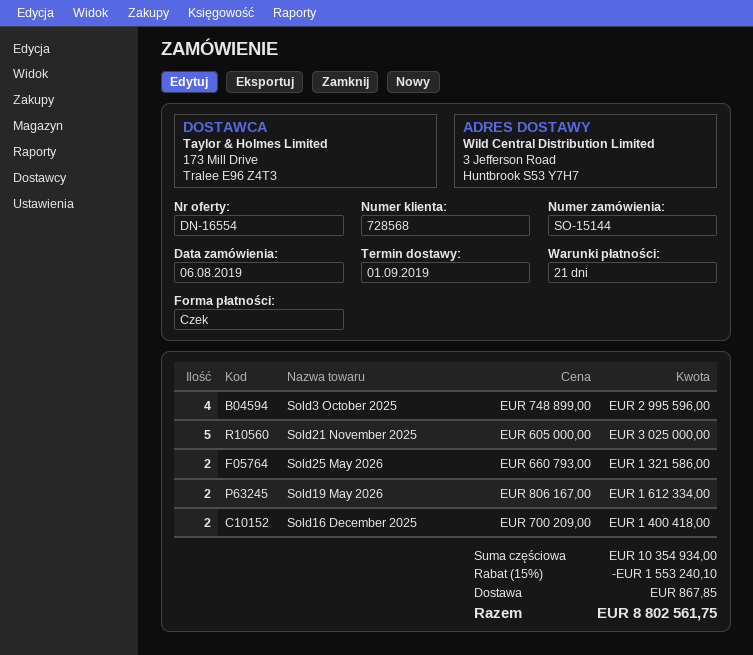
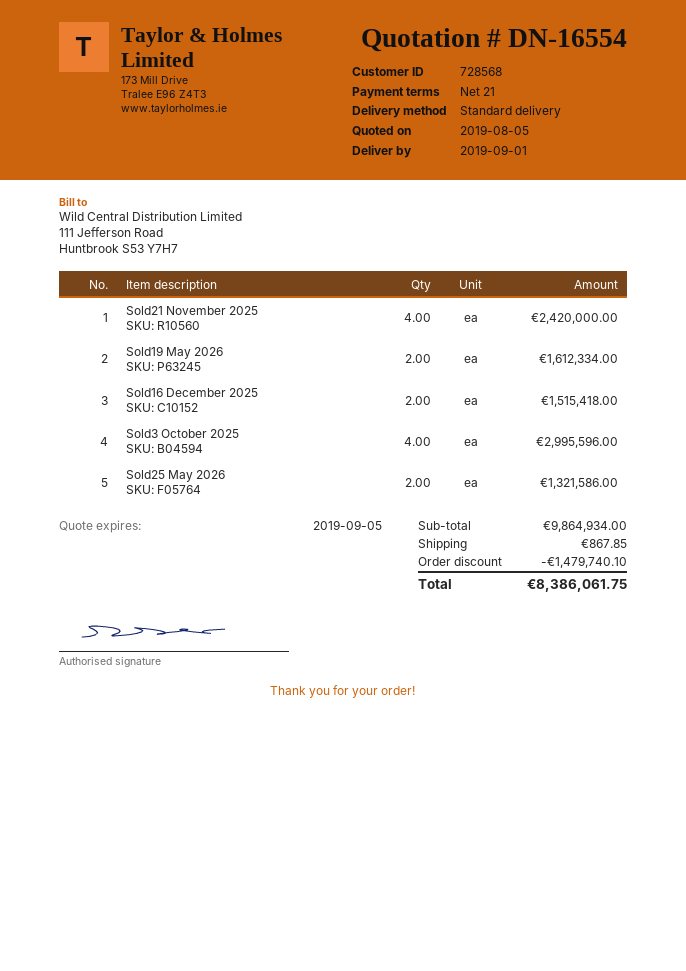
Sold21 November 2025: 5 for 3025000.00 -> 4 for 2420000.00
Sold16 December 2025: 2 for 1400418.00 -> 2 for 1515418.00
subtotal: 10354934.00 -> 9864934.00
discount: 1553240.10 -> 1479740.10
total: 8802561.75 -> 8386061.75

